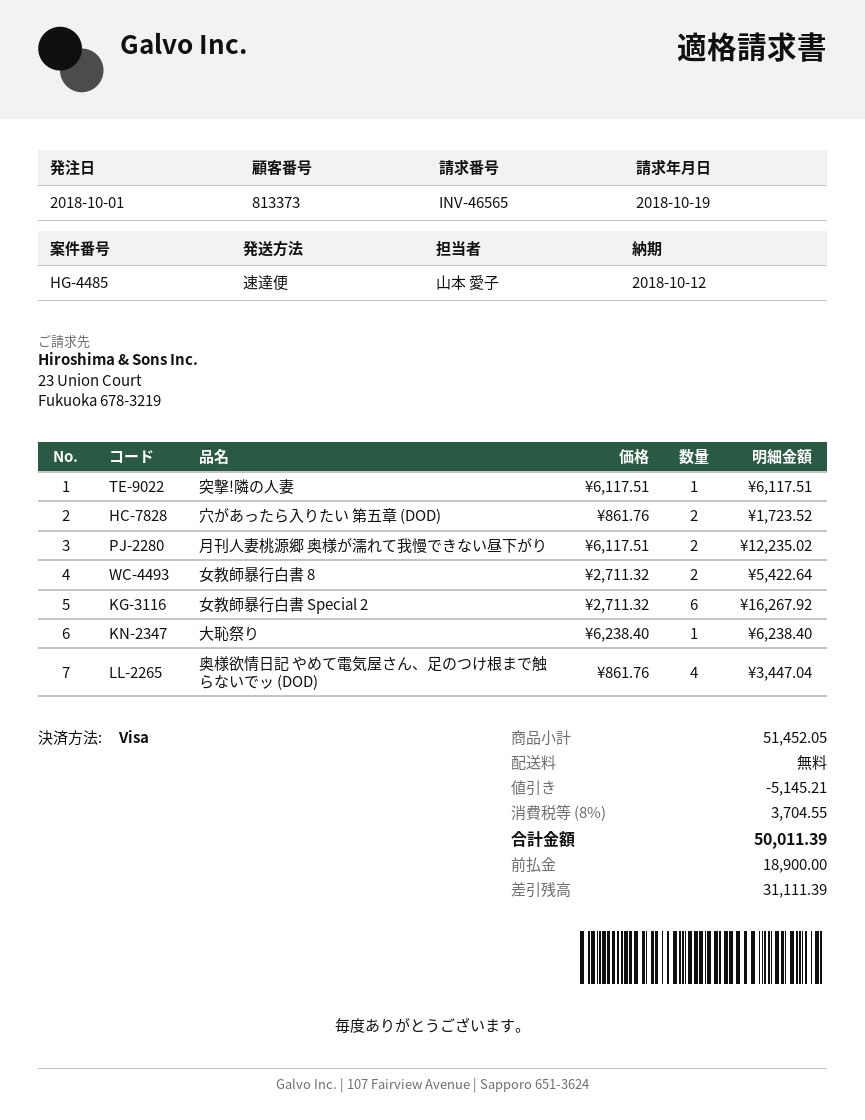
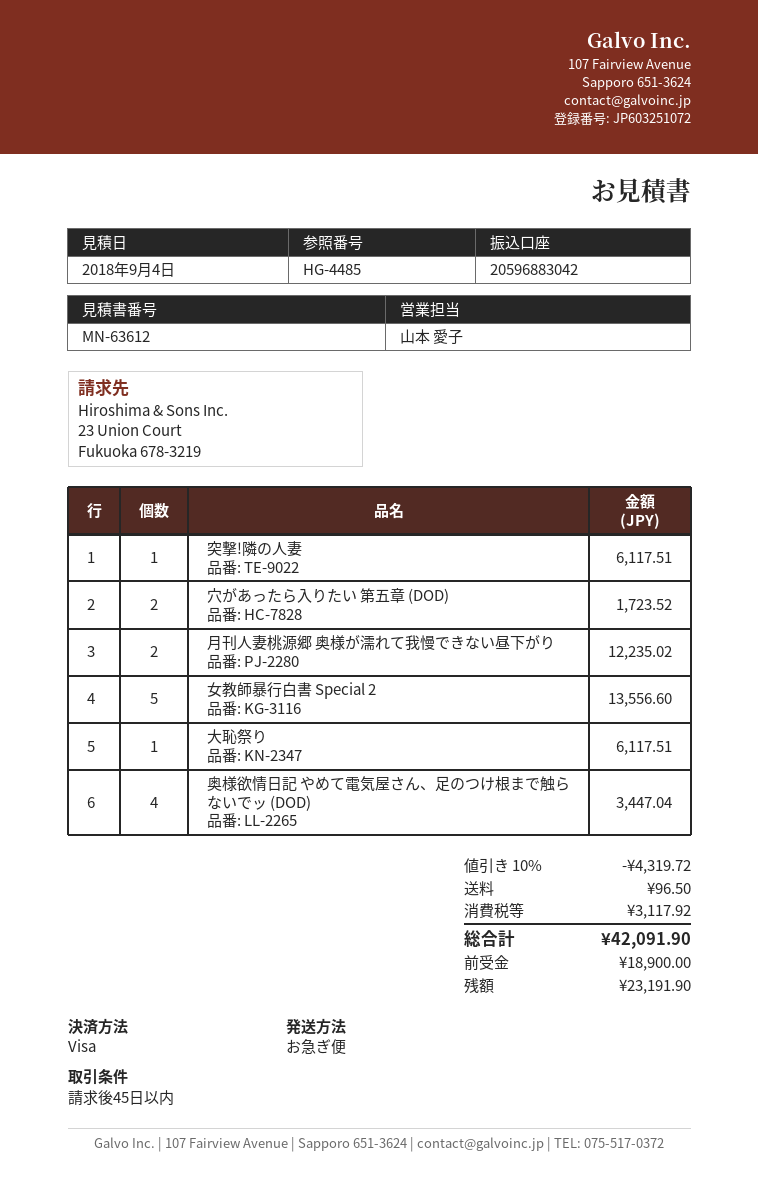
女教師暴行白書 8: 2 for 5422.64 -> none
女教師暴行白書 Special 2: 6 for 16267.92 -> 5 for 13556.60
大恥祭り: 1 for 6238.40 -> 1 for 6117.51
discount: 5145.21 -> 4319.72
shipping: 0.00 -> 96.50
tax: 3704.55 -> 3117.92
total: 50011.39 -> 42091.90
balance: 31111.39 -> 23191.90

